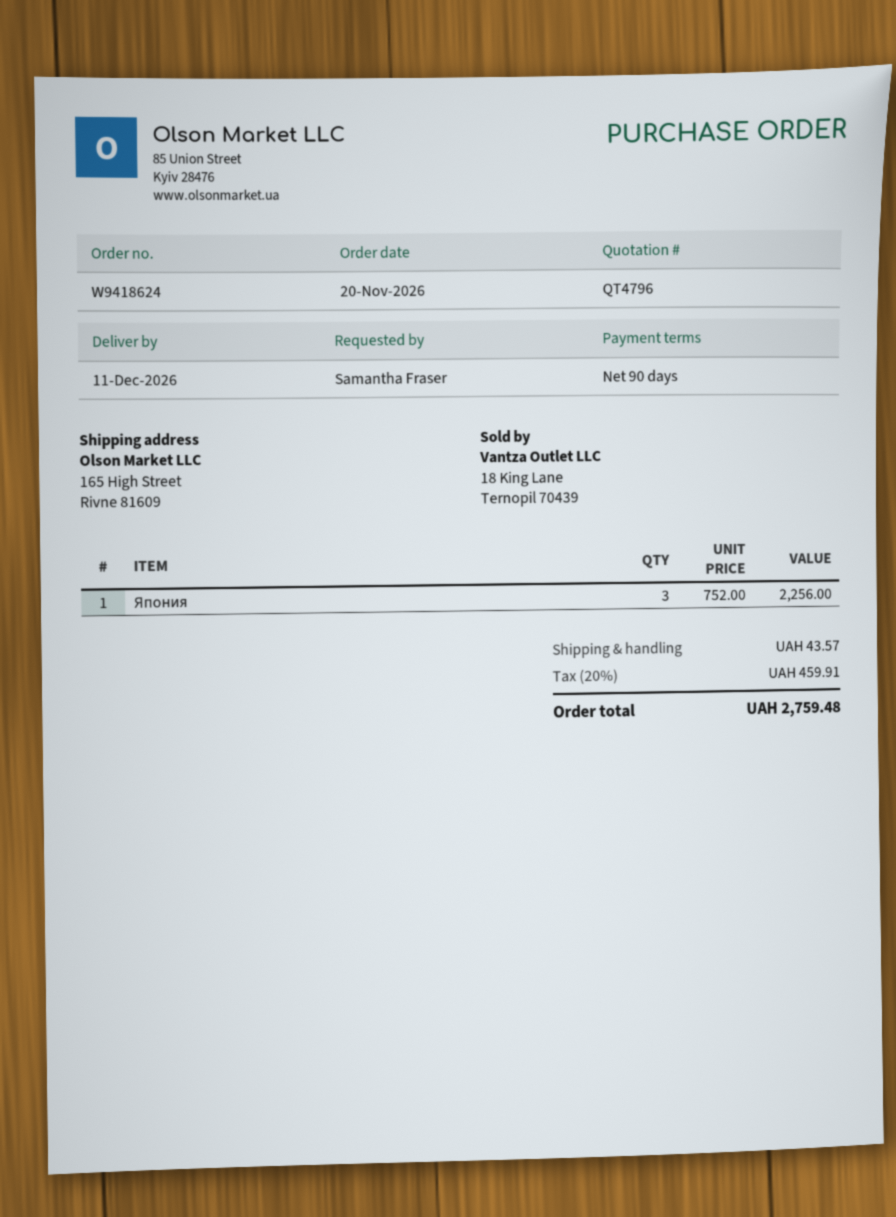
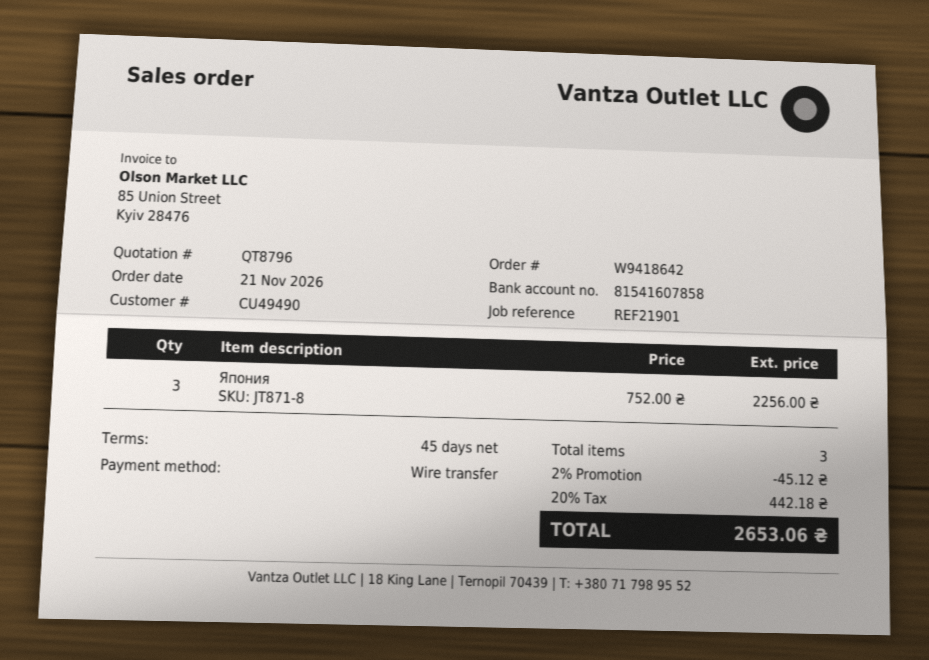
quote number: QT4796 -> QT8796
order number: W9418624 -> W9418642
order date: 2026-11-20 -> 2026-11-21
payment terms: 90 days -> 45 days
discount: none -> 2% = 45.12
shipping: 43.57 -> none
tax: 20% = 459.91 -> 20% = 442.18
total: 2759.48 -> 2653.06

